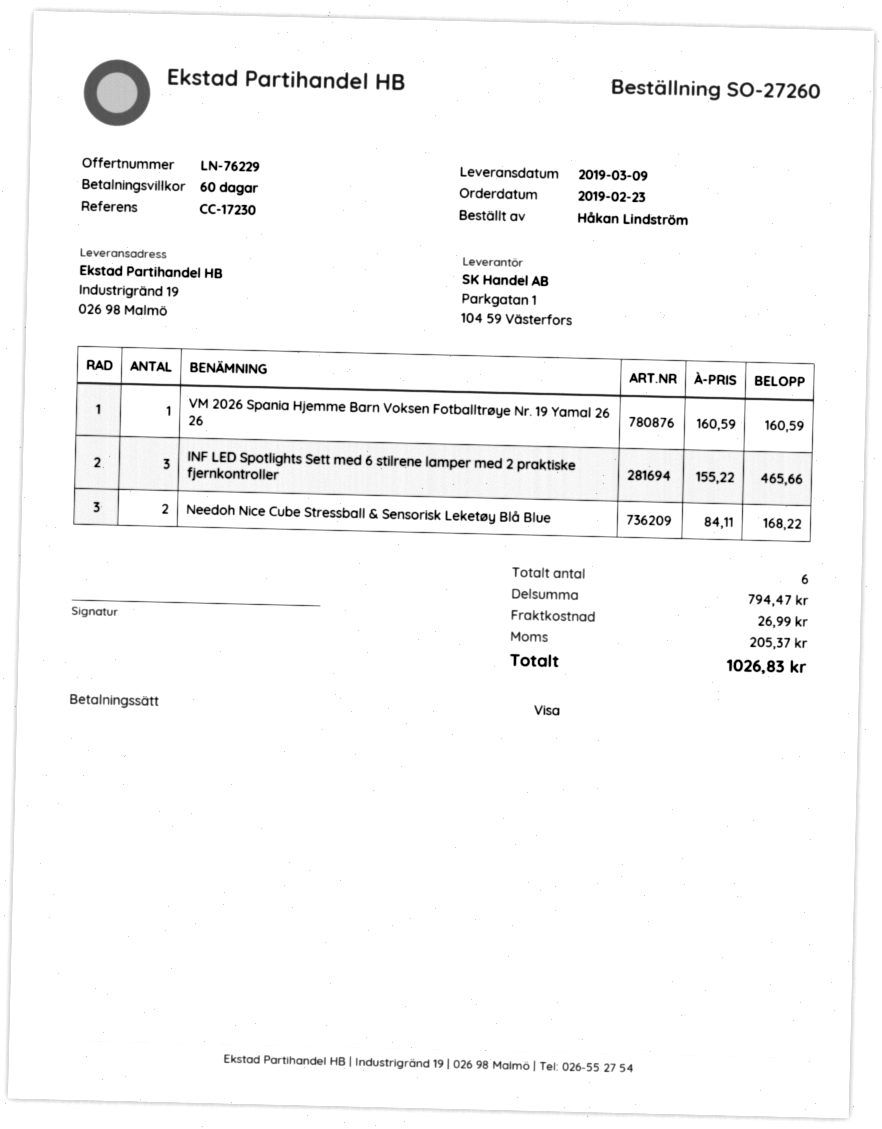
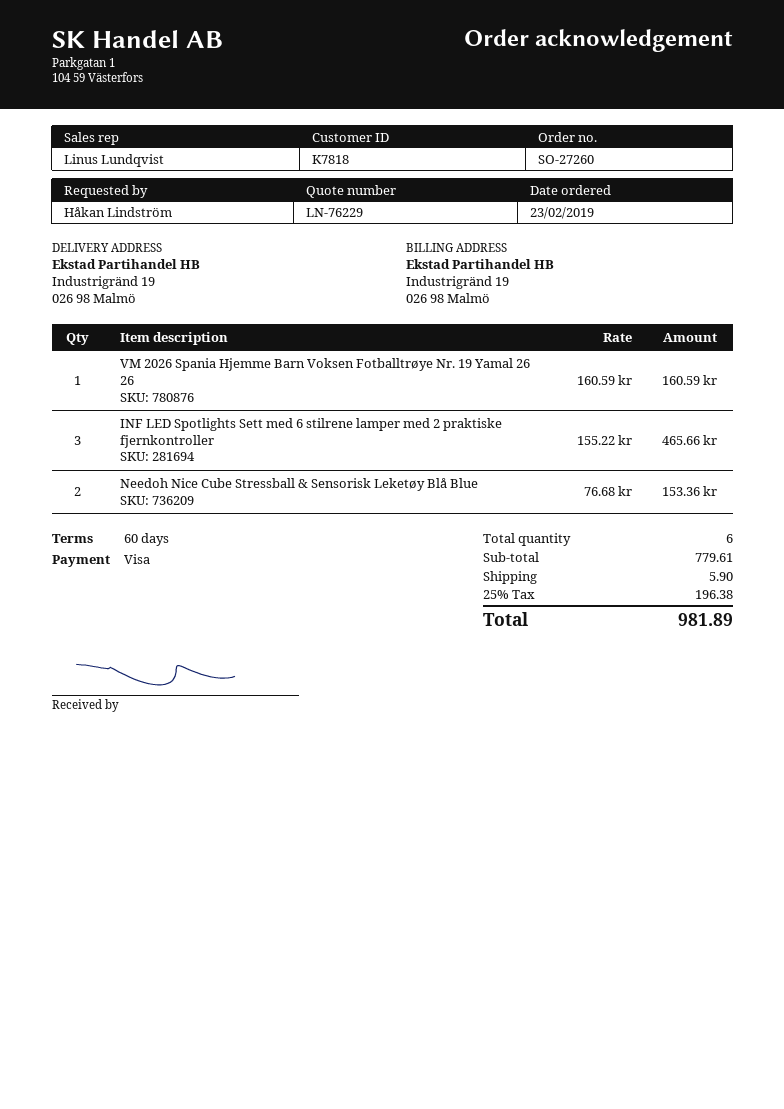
Needoh Nice Cube Stressball & Sensorisk Leketøy Blå Blue: 2 x 84.11 = 168.22 -> 2 x 76.68 = 153.36
subtotal: 794.47 -> 779.61
shipping: 26.99 -> 5.90
tax: 205.37 -> 196.38
total: 1026.83 -> 981.89

